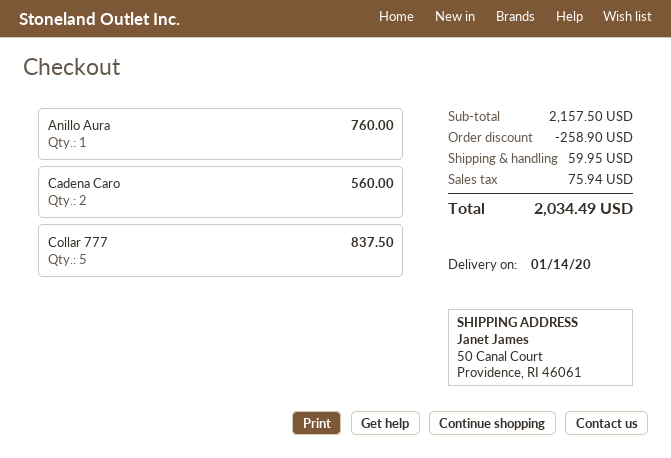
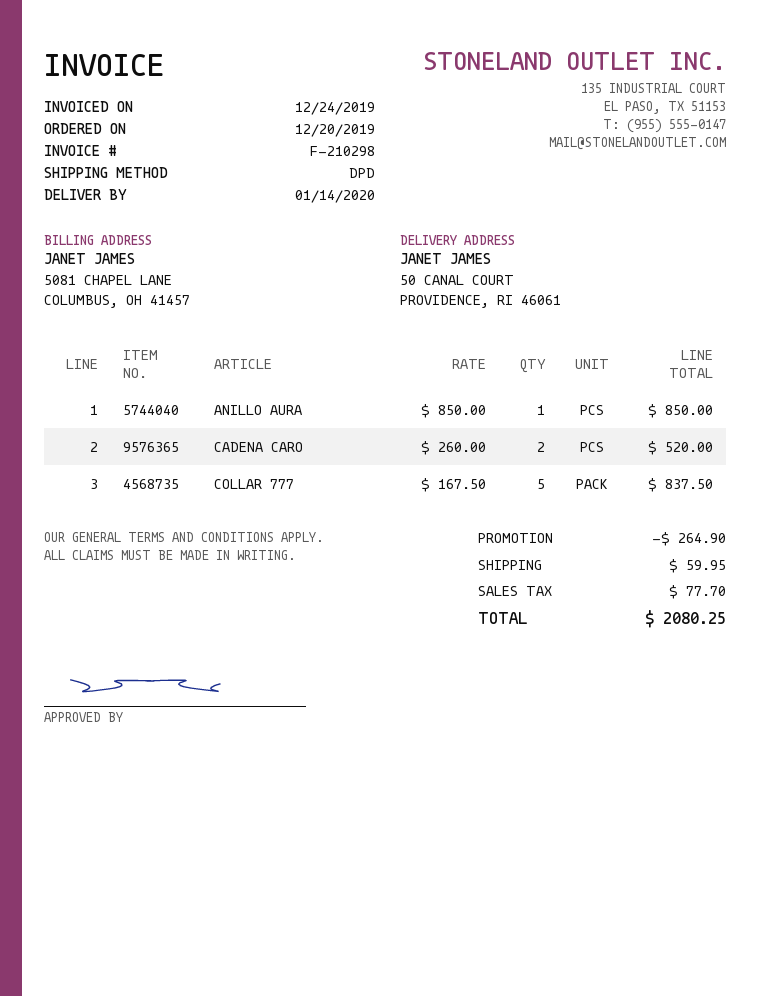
Anillo Aura: 1 for 760.00 -> 1 for 850.00
Cadena Caro: 2 for 560.00 -> 2 for 520.00
discount: 258.90 -> 264.90
tax: 75.94 -> 77.70
total: 2034.49 -> 2080.25

